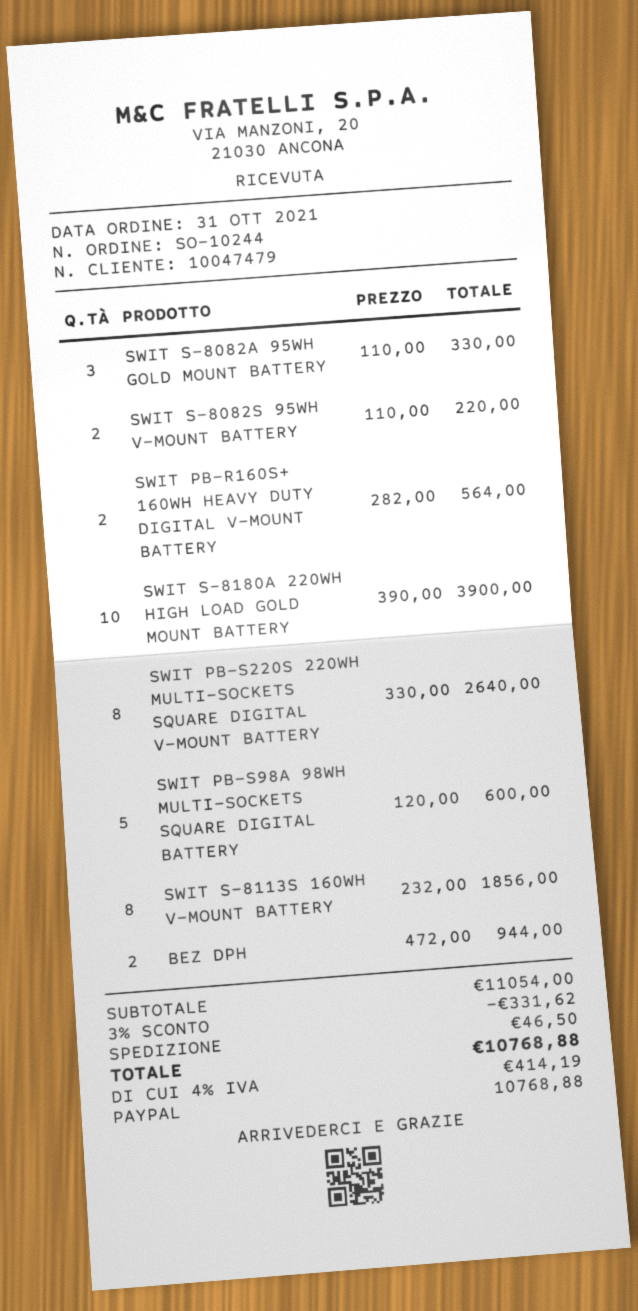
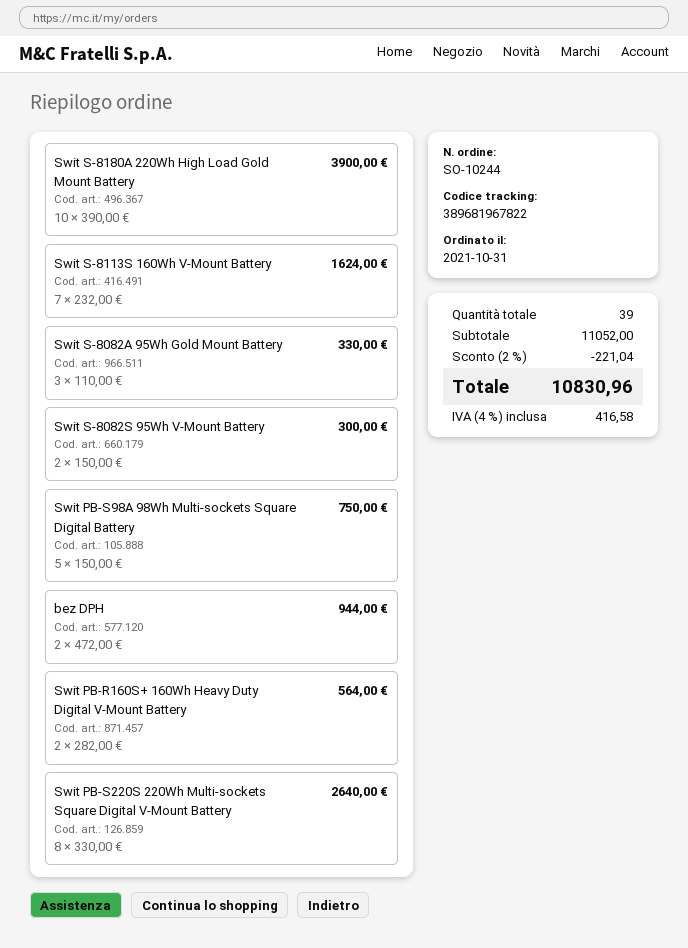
SWIT S-8082S 95WH V-MOUNT BATTERY: 2 x 110.00 = 220.00 -> 2 x 150.00 = 300.00
SWIT PB-S98A 98WH MULTI-SOCKETS SQUARE DIGITAL BATTERY: 5 x 120.00 = 600.00 -> 5 x 150.00 = 750.00
SWIT S-8113S 160WH V-MOUNT BATTERY: 8 x 232.00 = 1856.00 -> 7 x 232.00 = 1624.00
subtotal: 11054.00 -> 11052.00
discount: 3% = 331.62 -> 2% = 221.04
shipping: 46.50 -> none
tax: 4% = 414.19 -> 4% = 416.58
total: 10768.88 -> 10830.96

